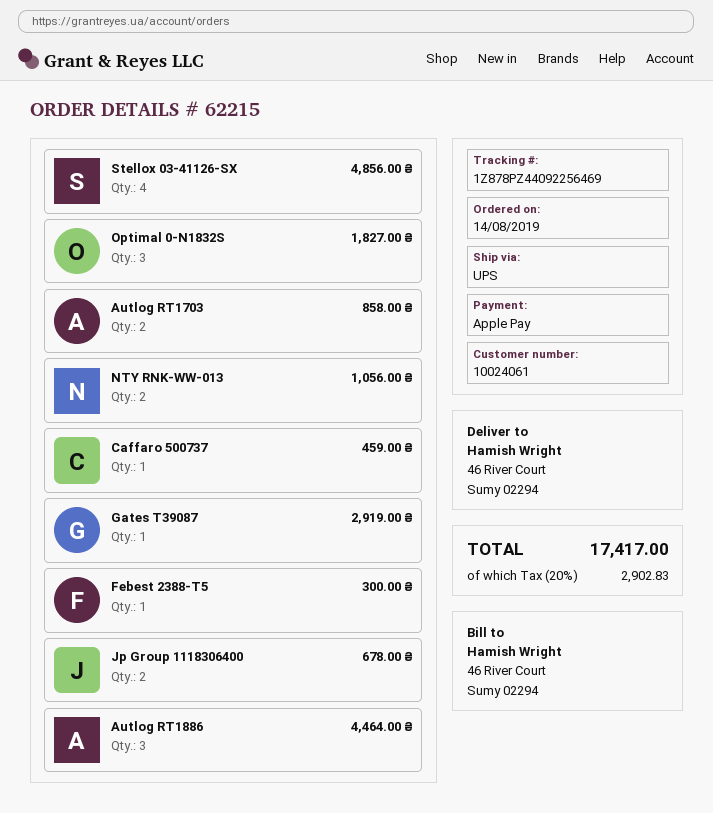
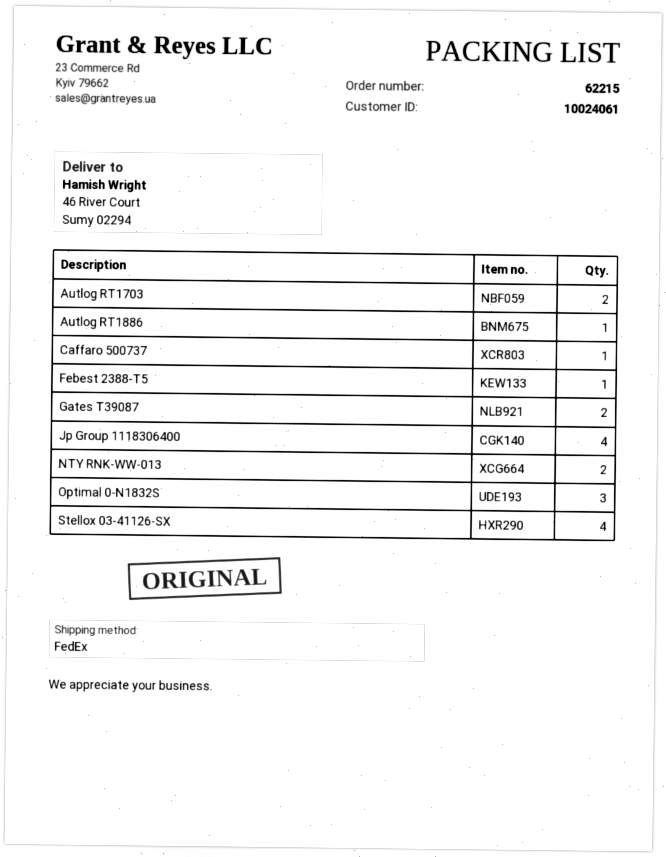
shipping method: UPS -> FedEx
Gates T39087: 1 -> 2
Jp Group 1118306400: 2 -> 4
Autlog RT1886: 3 -> 1

